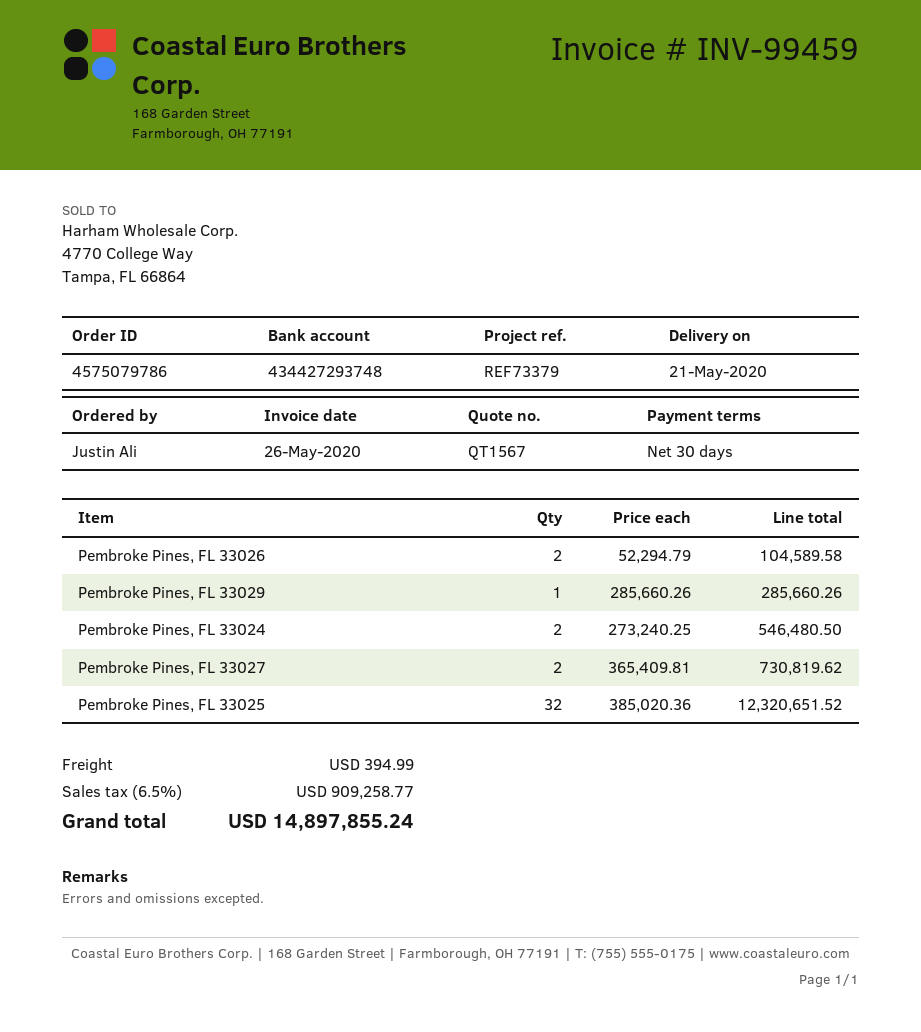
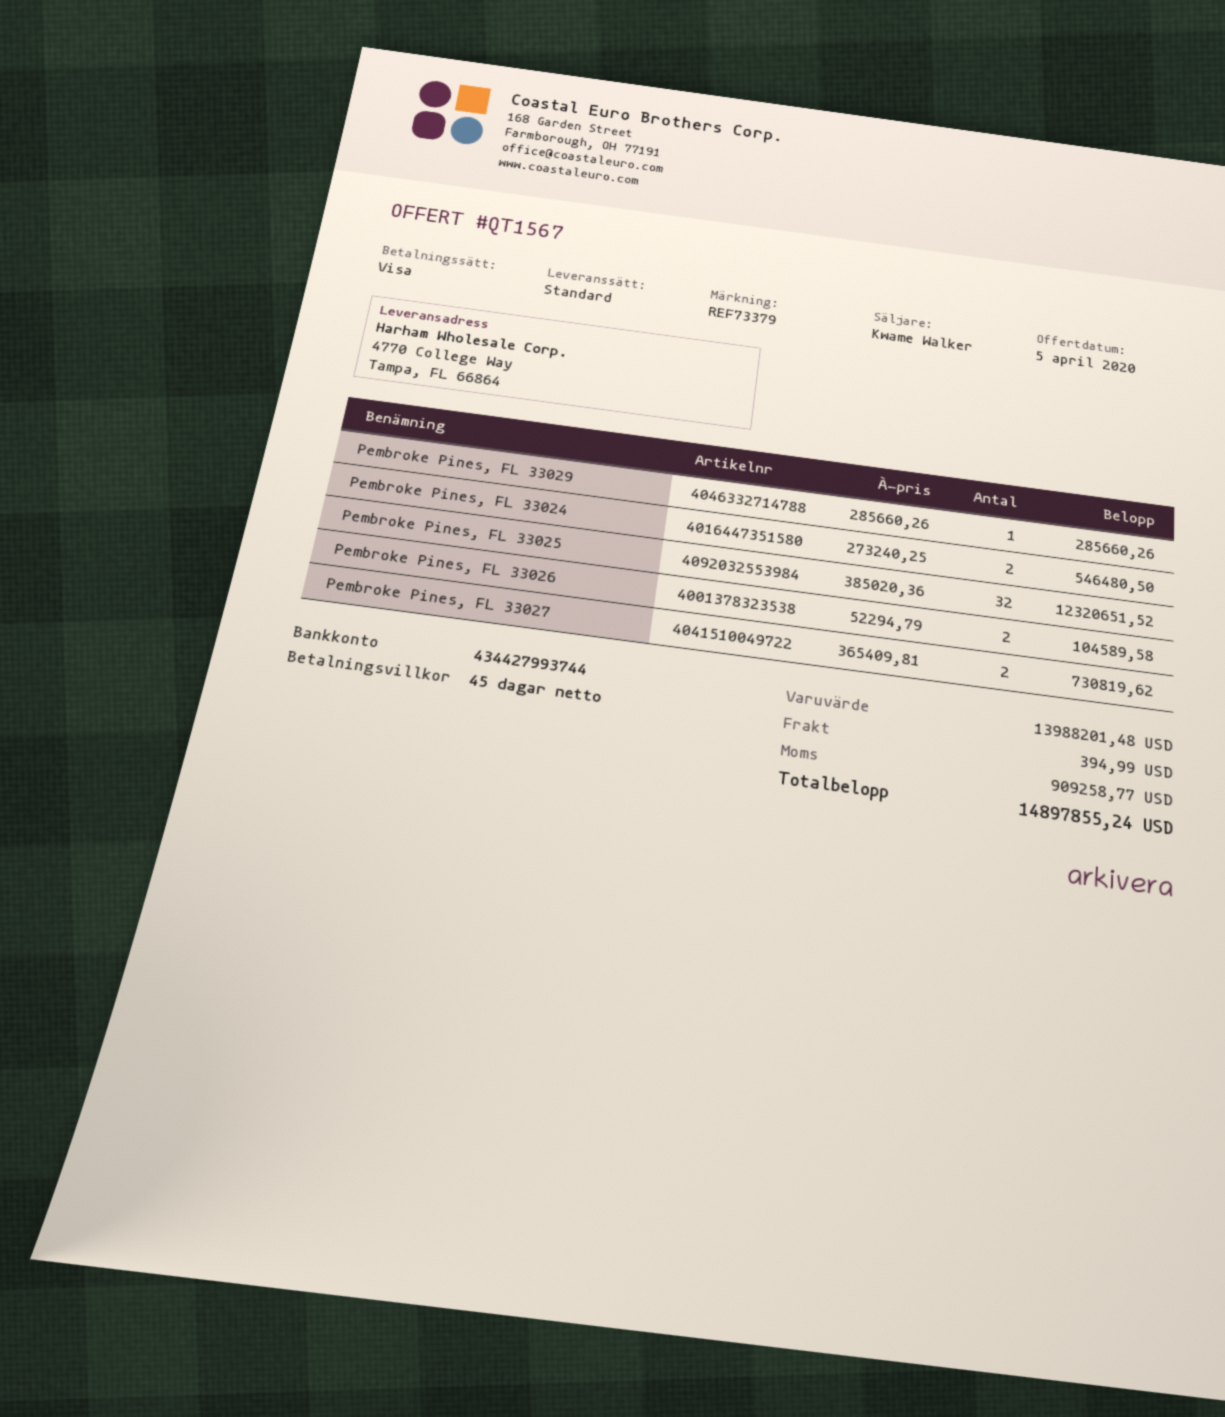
payment terms: 30 days -> 45 days
bank account: 434427293748 -> 434427993744

